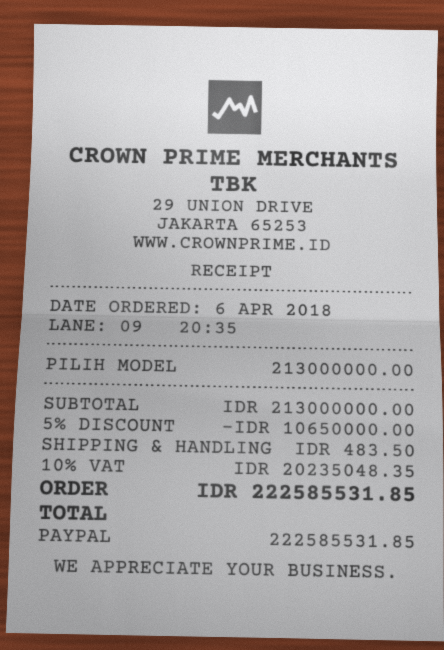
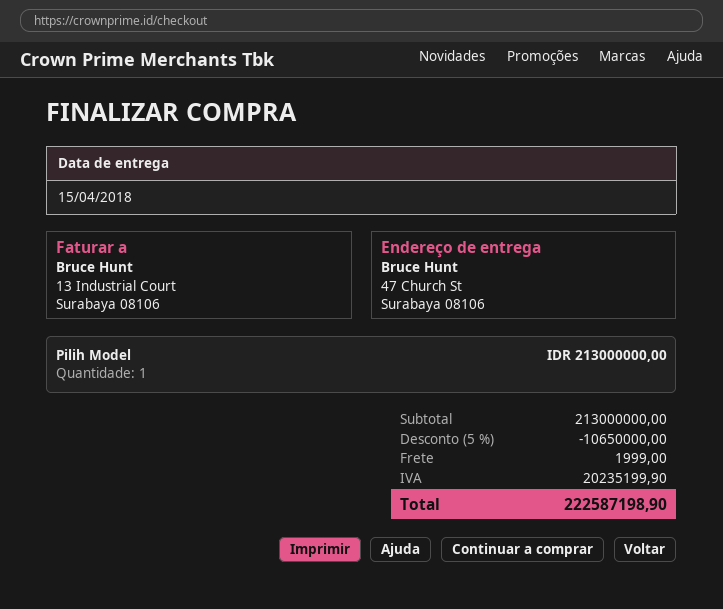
shipping: 483.50 -> 1999.00
tax: 20235048.35 -> 20235199.90
total: 222585531.85 -> 222587198.90

